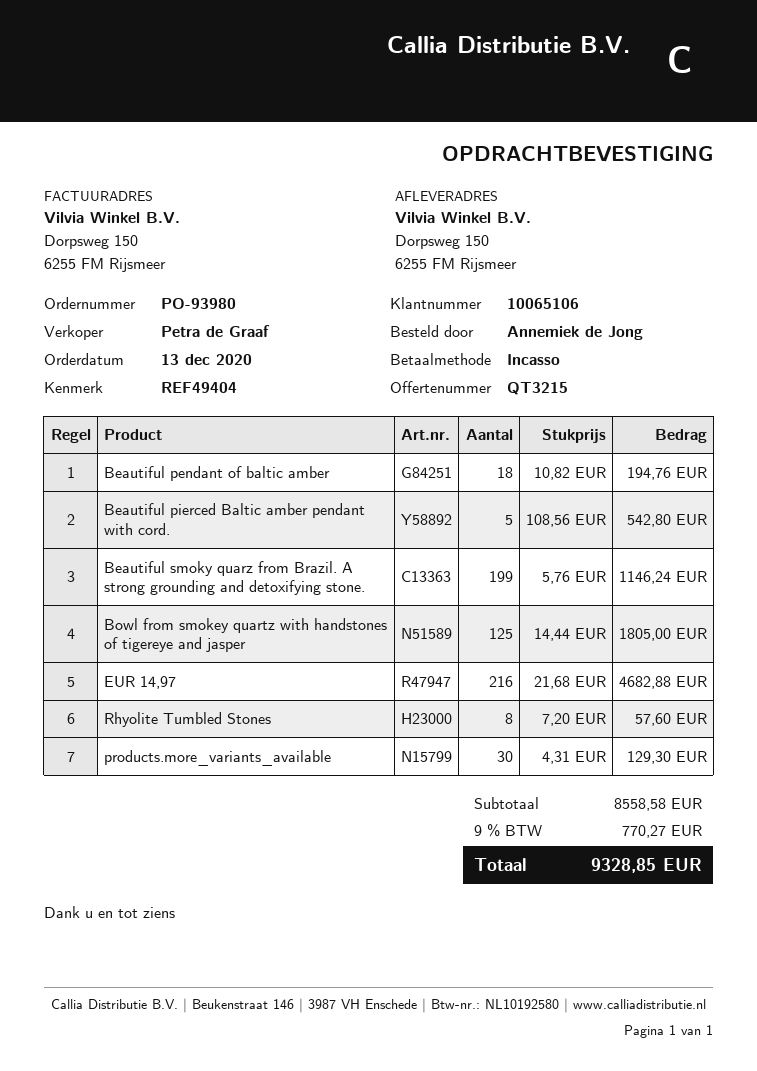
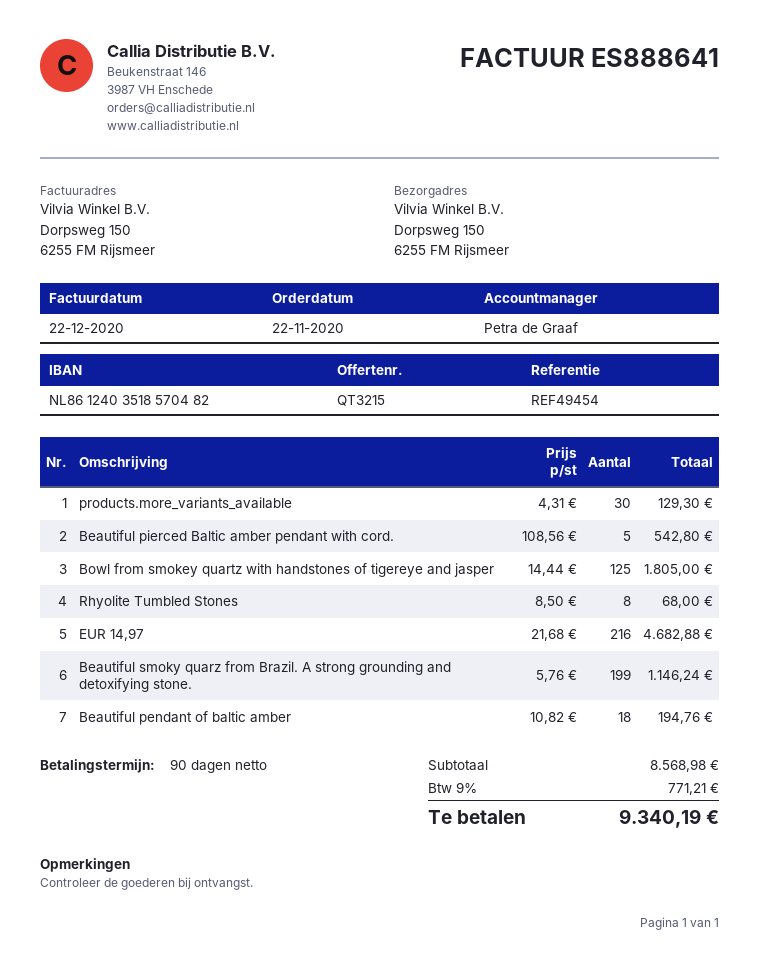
order date: 2020-12-13 -> 2020-11-22
reference: REF49404 -> REF49454
Rhyolite Tumbled Stones: 8 x 7.20 = 57.60 -> 8 x 8.50 = 68.00
subtotal: 8558.58 -> 8568.98
tax: 9% = 770.27 -> 9% = 771.21
total: 9328.85 -> 9340.19

